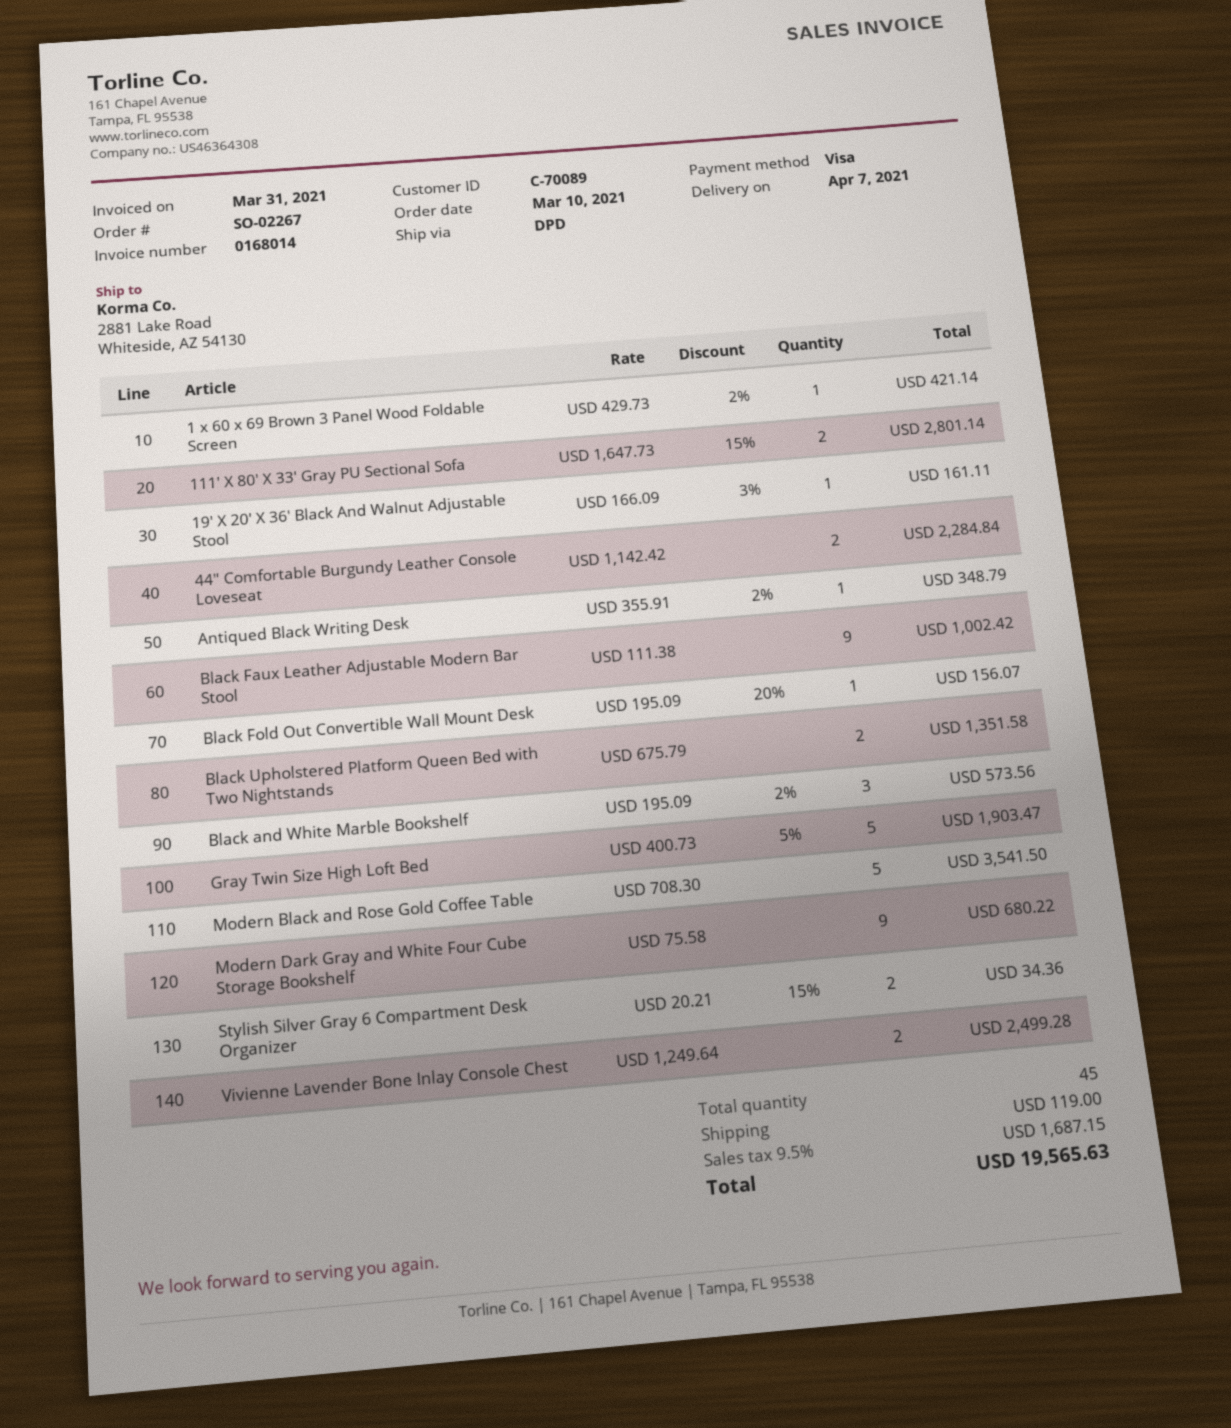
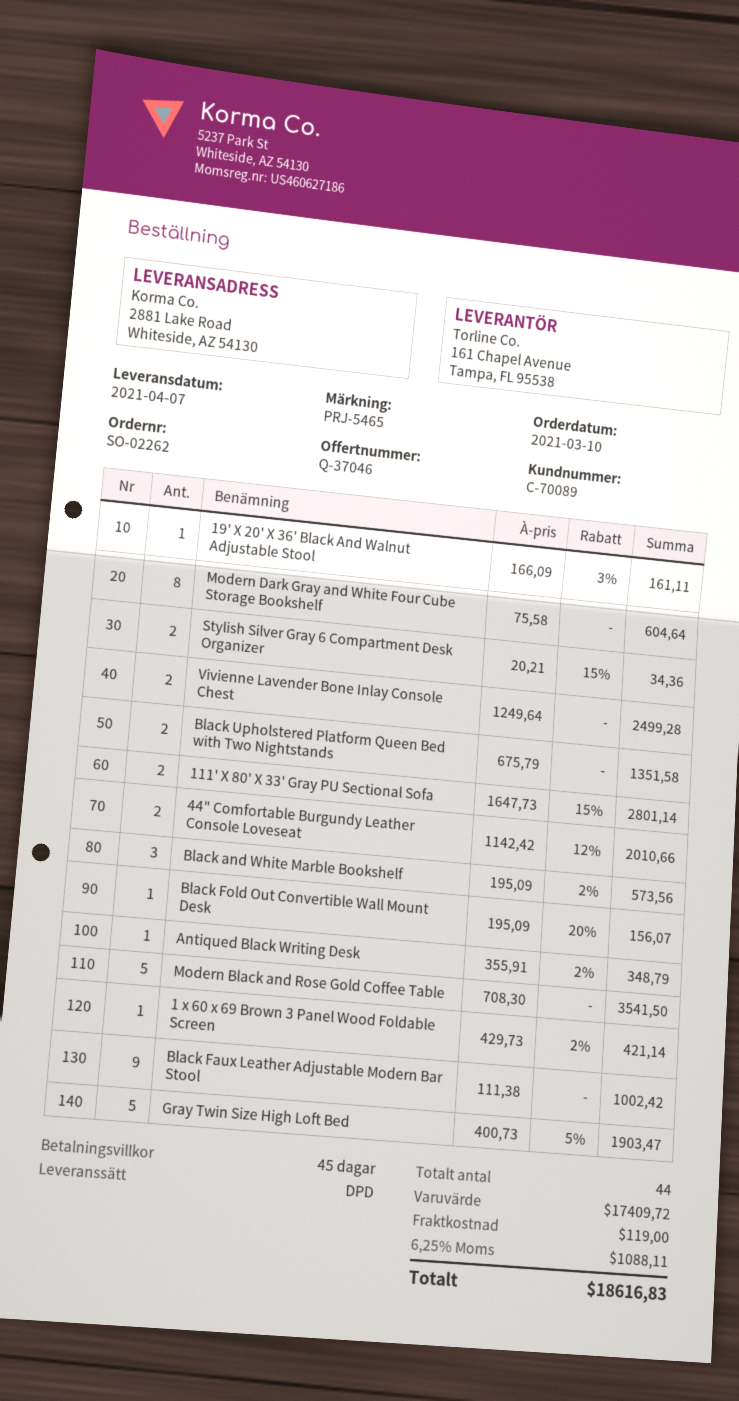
order number: SO-02267 -> SO-02262
44" Comfortable Burgundy Leather Console Loveseat: 2 x 1142.42 = 2284.84 -> 2 x 1142.42 - 12% = 2010.66
Modern Dark Gray and White Four Cube Storage Bookshelf: 9 x 75.58 = 680.22 -> 8 x 75.58 = 604.64
total quantity: 45 -> 44
tax: 9.5% = 1687.15 -> 6.25% = 1088.11
total: 19565.63 -> 18616.83

